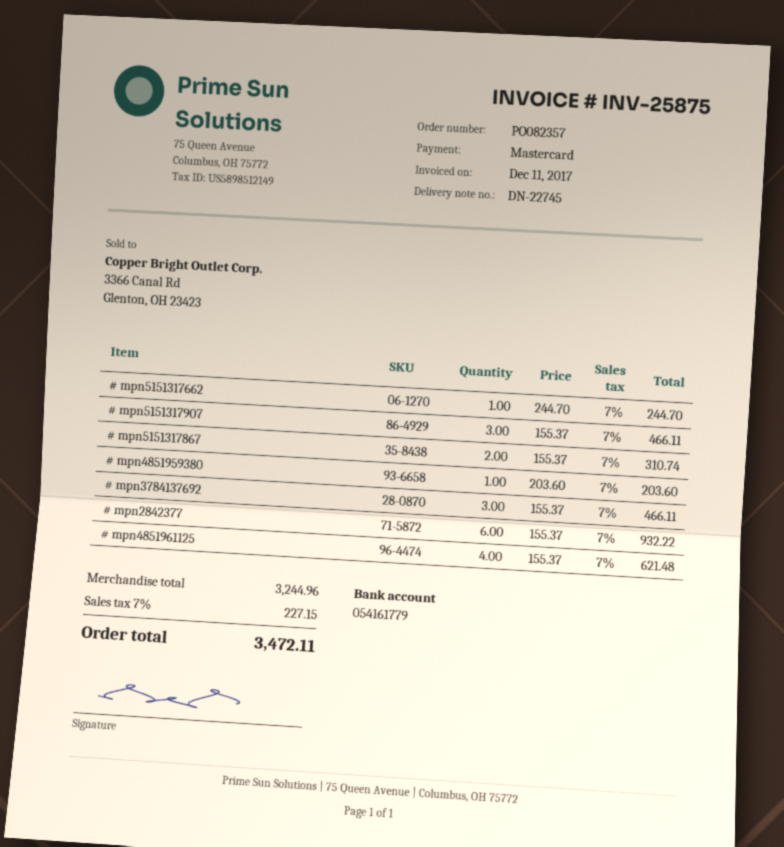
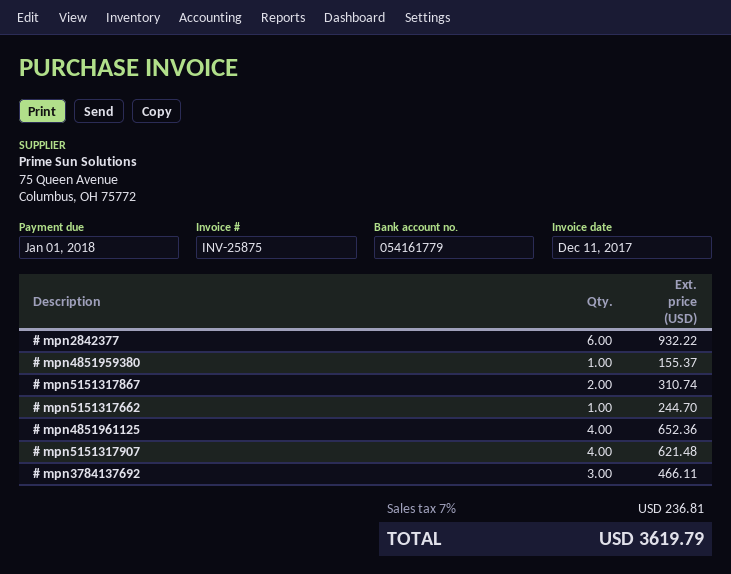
# mpn5151317907: 3 for 466.11 -> 4 for 621.48
# mpn4851959380: 1 for 203.60 -> 1 for 155.37
# mpn4851961125: 4 for 621.48 -> 4 for 652.36
tax: 7% = 227.15 -> 7% = 236.81
total: 3472.11 -> 3619.79

